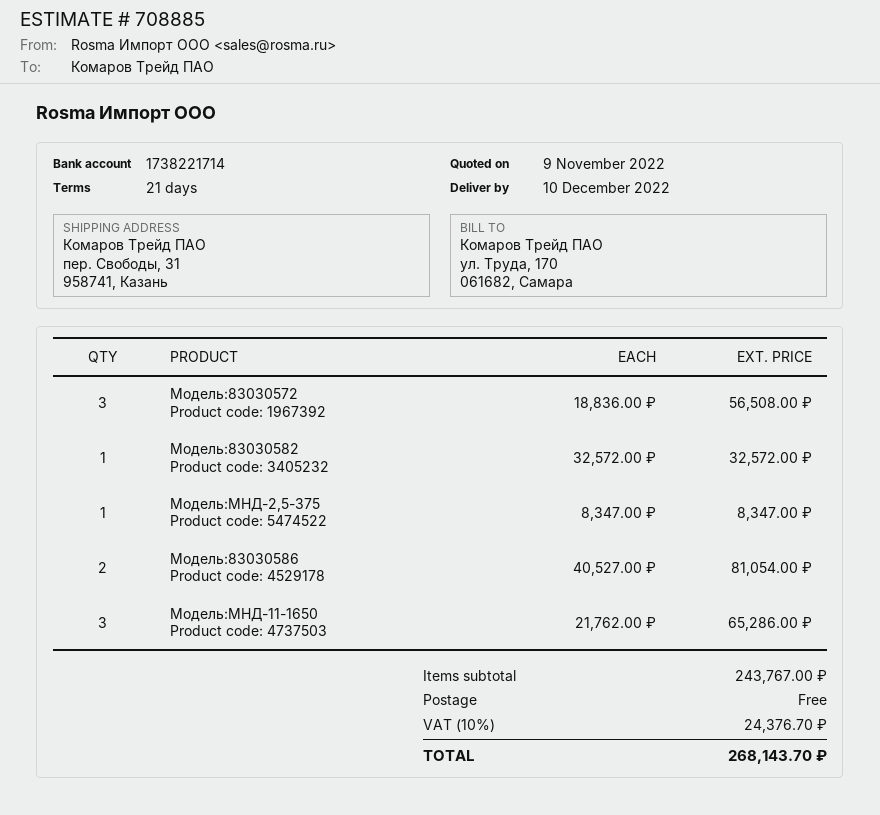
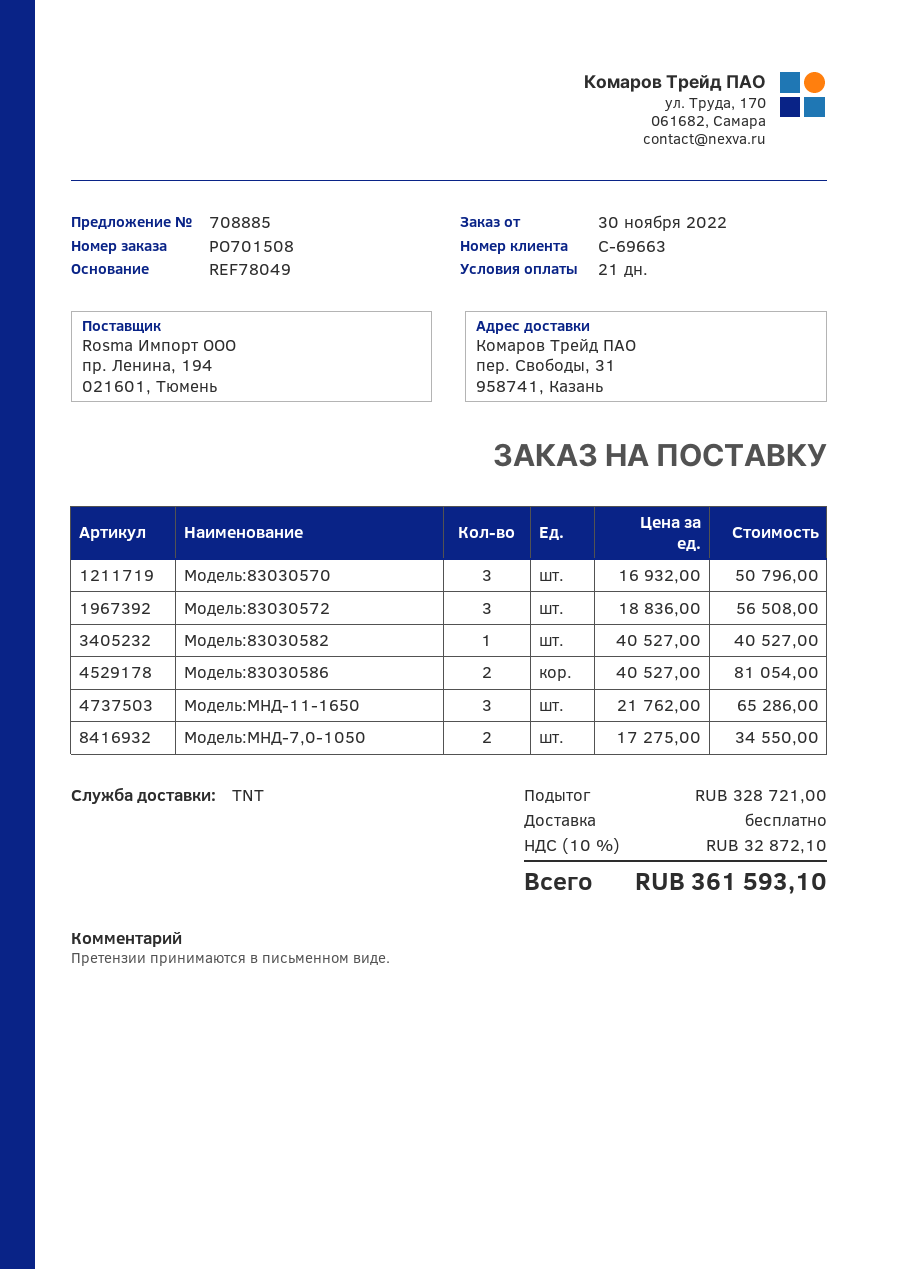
Модель:83030582: 1 x 32572.00 = 32572.00 -> 1 x 40527.00 = 40527.00
Модель:МНД-2,5-375: 1 x 8347.00 = 8347.00 -> none
Модель:83030570: none -> 3 x 16932.00 = 50796.00
Модель:МНД-7,0-1050: none -> 2 x 17275.00 = 34550.00
subtotal: 243767.00 -> 328721.00
tax: 10% = 24376.70 -> 10% = 32872.10
total: 268143.70 -> 361593.10

